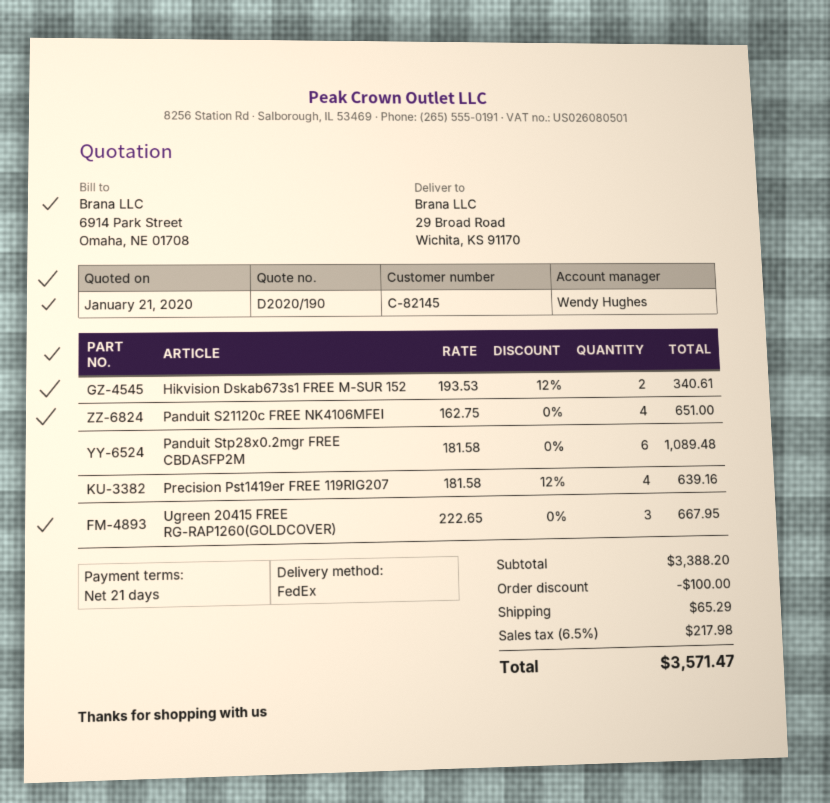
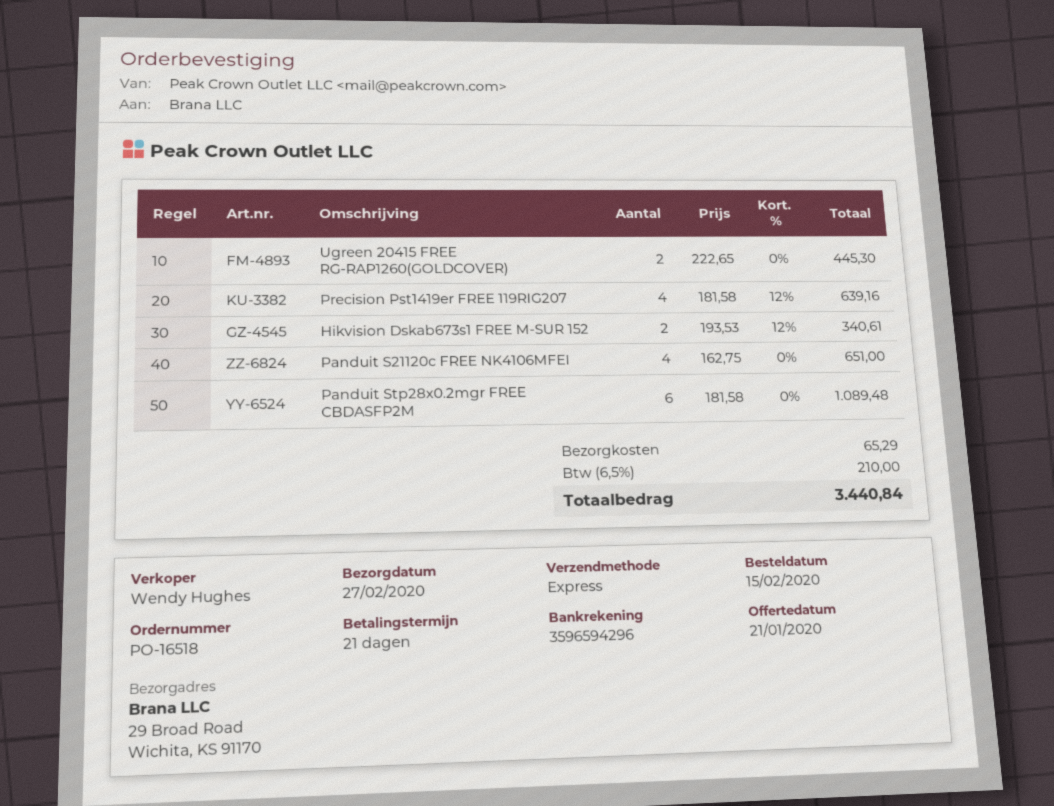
shipping method: FedEx -> express
Ugreen 20415 FREE RG-RAP1260(GOLDCOVER): 3 x 222.65 = 667.95 -> 2 x 222.65 = 445.30
discount: 100.00 -> none
tax: 6.5% = 217.98 -> 6.5% = 210.00
total: 3571.47 -> 3440.84

